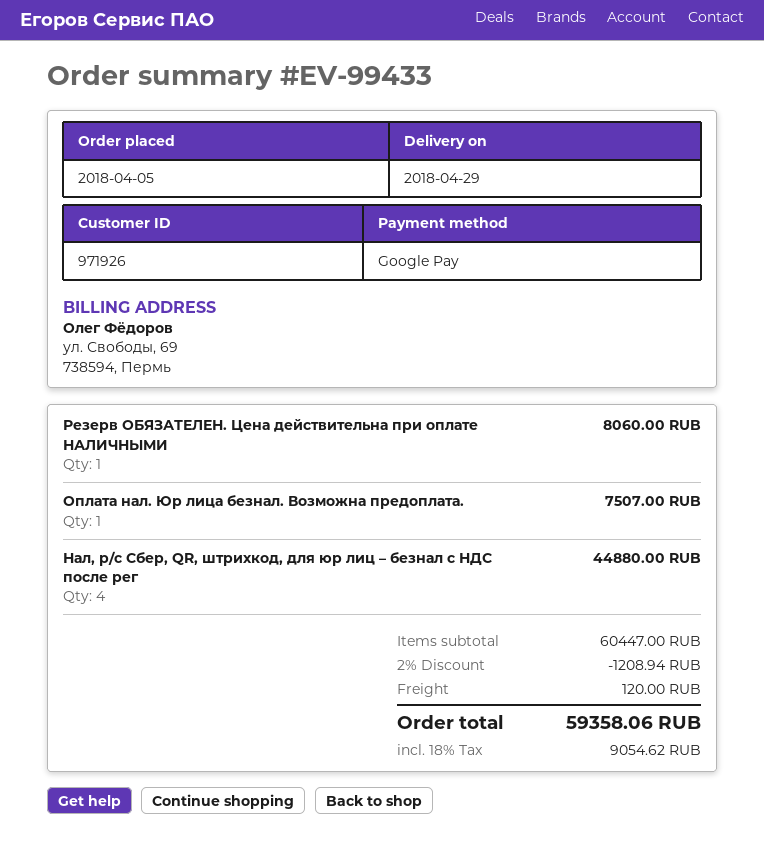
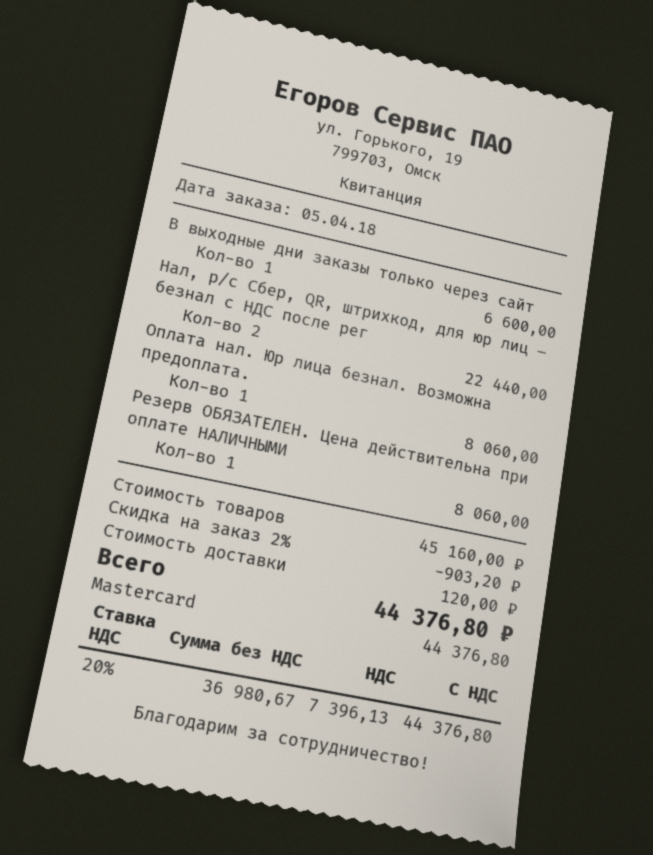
payment method: Google Pay -> Mastercard
Оплата нал. Юр лица безнал. Возможна предоплата.: 1 for 7507.00 -> 1 for 8060.00
Нал, р/с Сбер, QR, штрихкод, для юр лиц – безнал с НДС после рег: 4 for 44880.00 -> 2 for 22440.00
В выходные дни заказы только через сайт: none -> 1 for 6600.00
subtotal: 60447.00 -> 45160.00
discount: 2% = 1208.94 -> 2% = 903.20
tax: 18% = 9054.62 -> 20% = 7396.13
total: 59358.06 -> 44376.80

